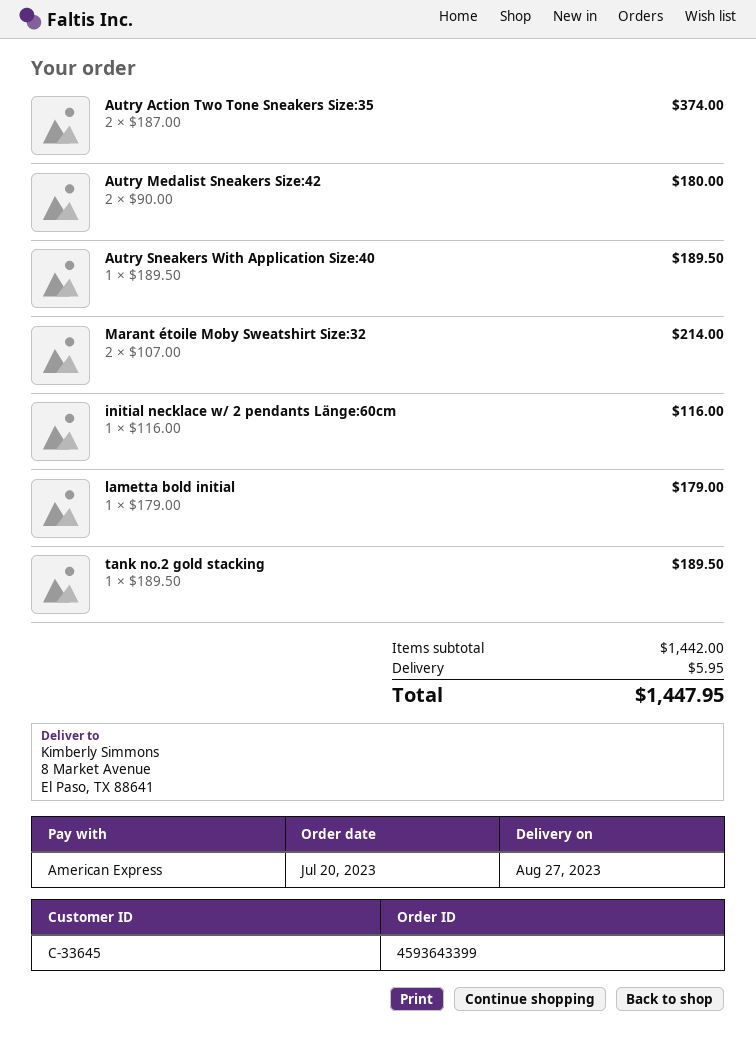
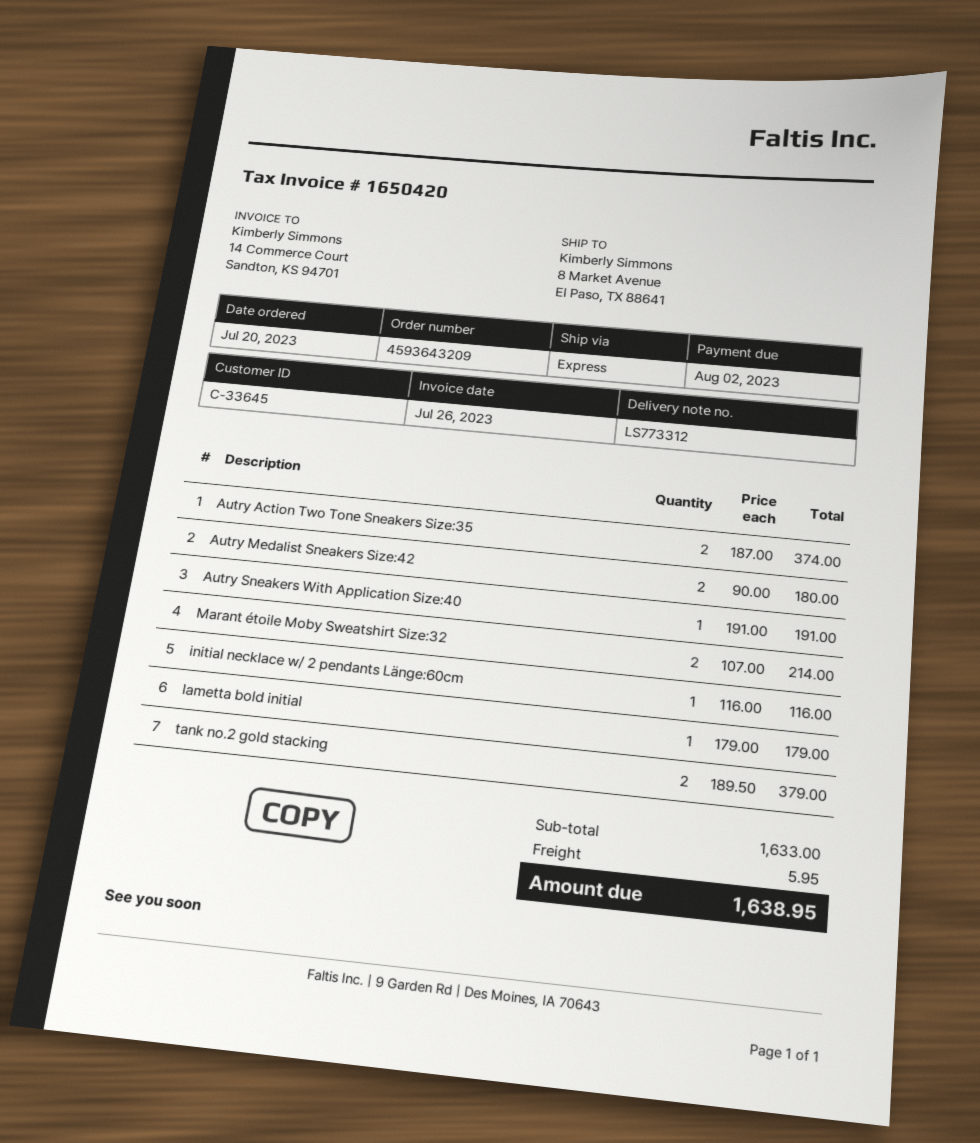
order number: 4593643399 -> 4593643209
Autry Sneakers With Application Size:40: 1 x 189.50 = 189.50 -> 1 x 191.00 = 191.00
tank no.2 gold stacking: 1 x 189.50 = 189.50 -> 2 x 189.50 = 379.00
subtotal: 1442.00 -> 1633.00
total: 1447.95 -> 1638.95

